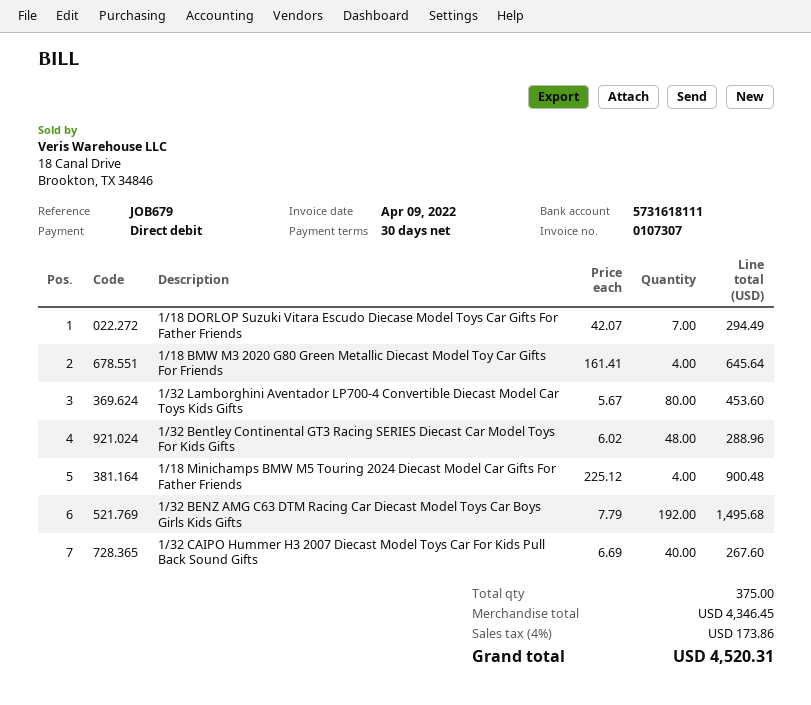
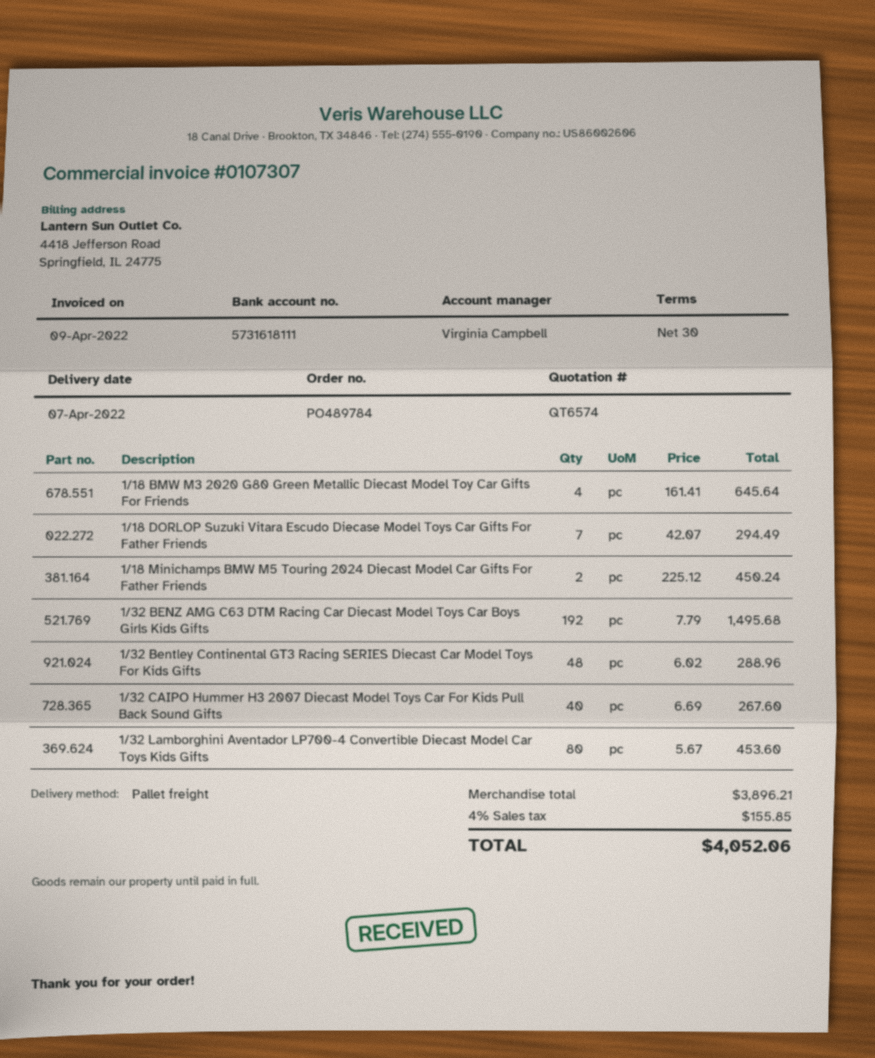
1/18 Minichamps BMW M5 Touring 2024 Diecast Model Car Gifts For Father Friends: 4 x 225.12 = 900.48 -> 2 x 225.12 = 450.24
subtotal: 4346.45 -> 3896.21
tax: 4% = 173.86 -> 4% = 155.85
total: 4520.31 -> 4052.06

